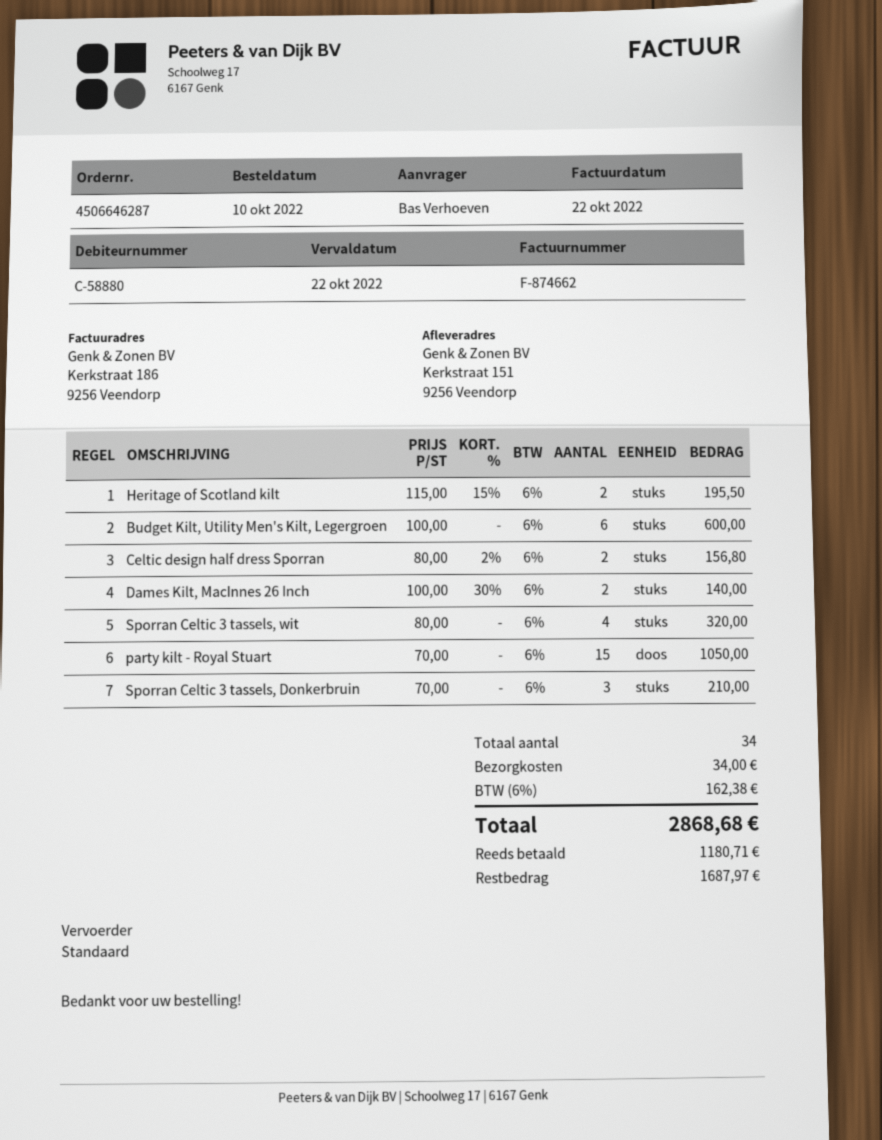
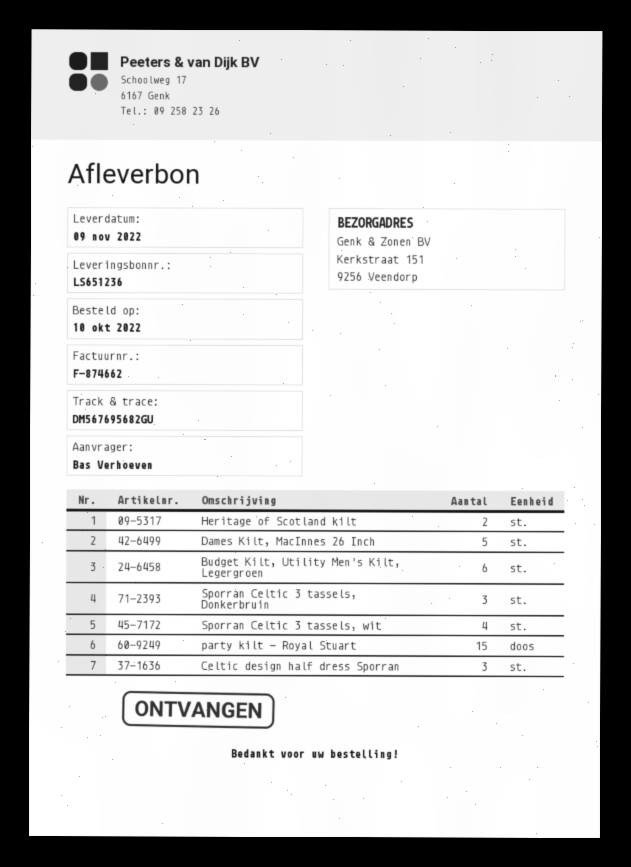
Celtic design half dress Sporran: 2 -> 3
Dames Kilt, MacInnes 26 Inch: 2 -> 5

